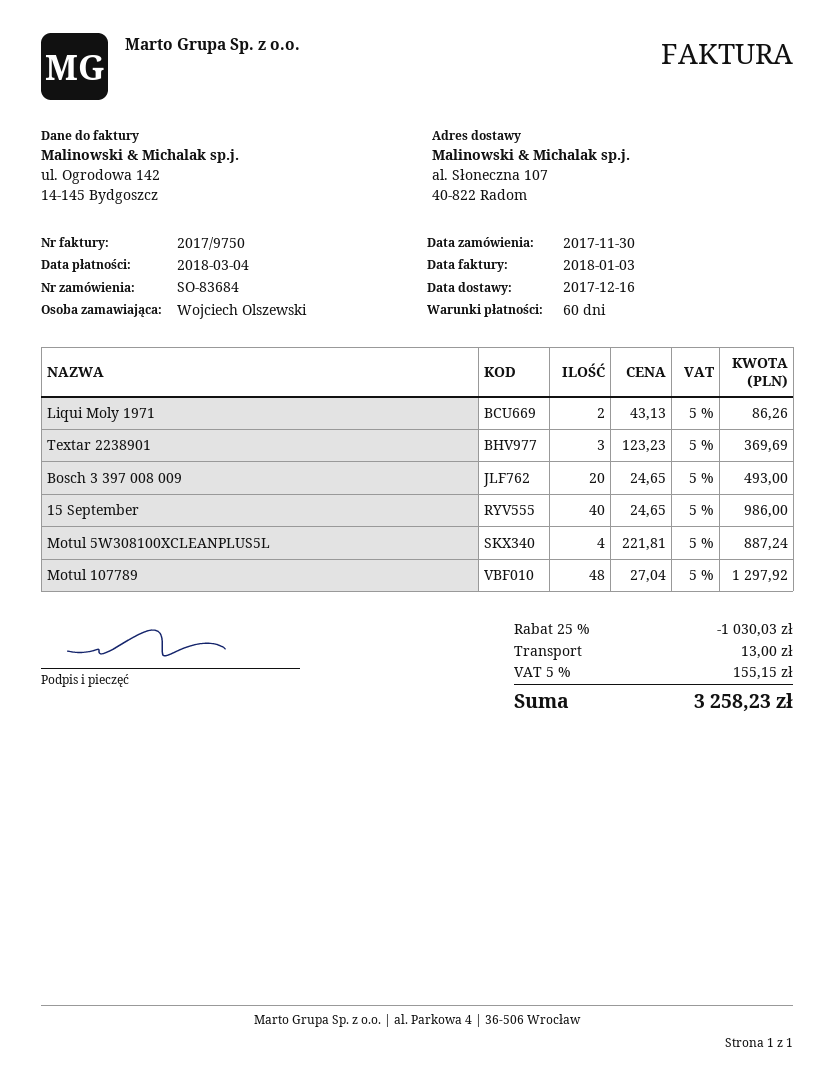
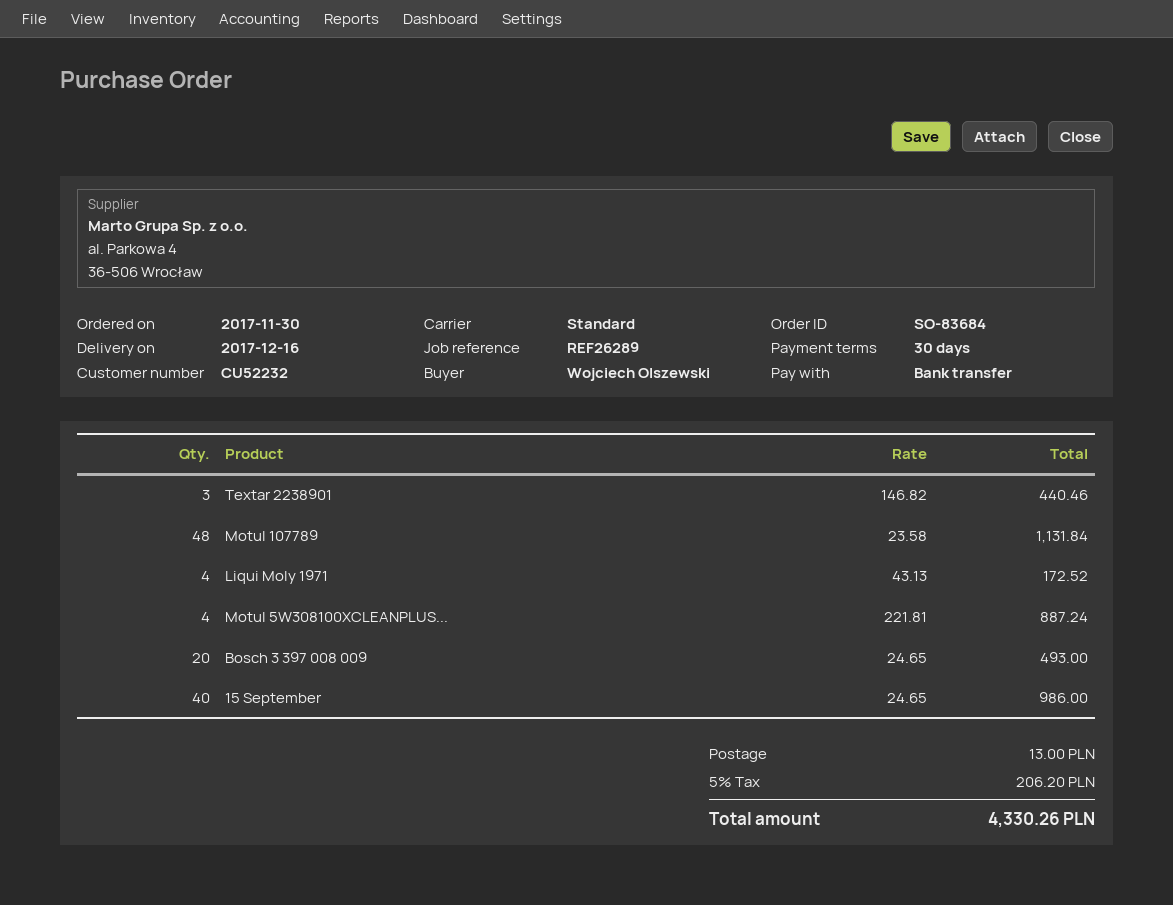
payment terms: 60 days -> 30 days
Liqui Moly 1971: 2 x 43.13 = 86.26 -> 4 x 43.13 = 172.52
Textar 2238901: 3 x 123.23 = 369.69 -> 3 x 146.82 = 440.46
Motul 107789: 48 x 27.04 = 1297.92 -> 48 x 23.58 = 1131.84
discount: 25% = 1030.03 -> none
tax: 5% = 155.15 -> 5% = 206.20
total: 3258.23 -> 4330.26

